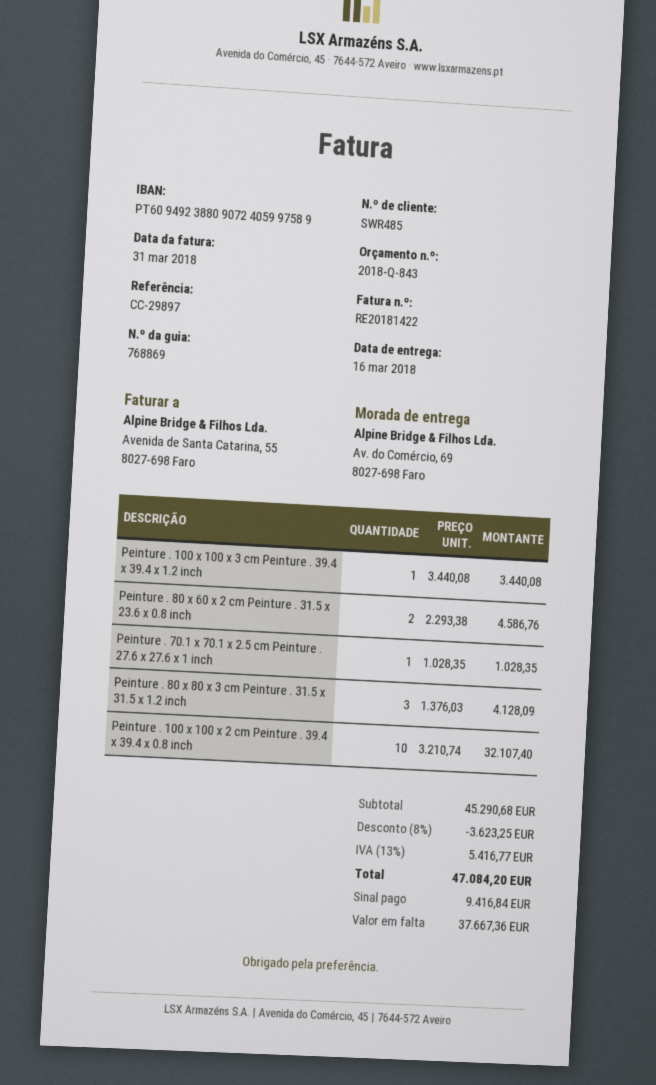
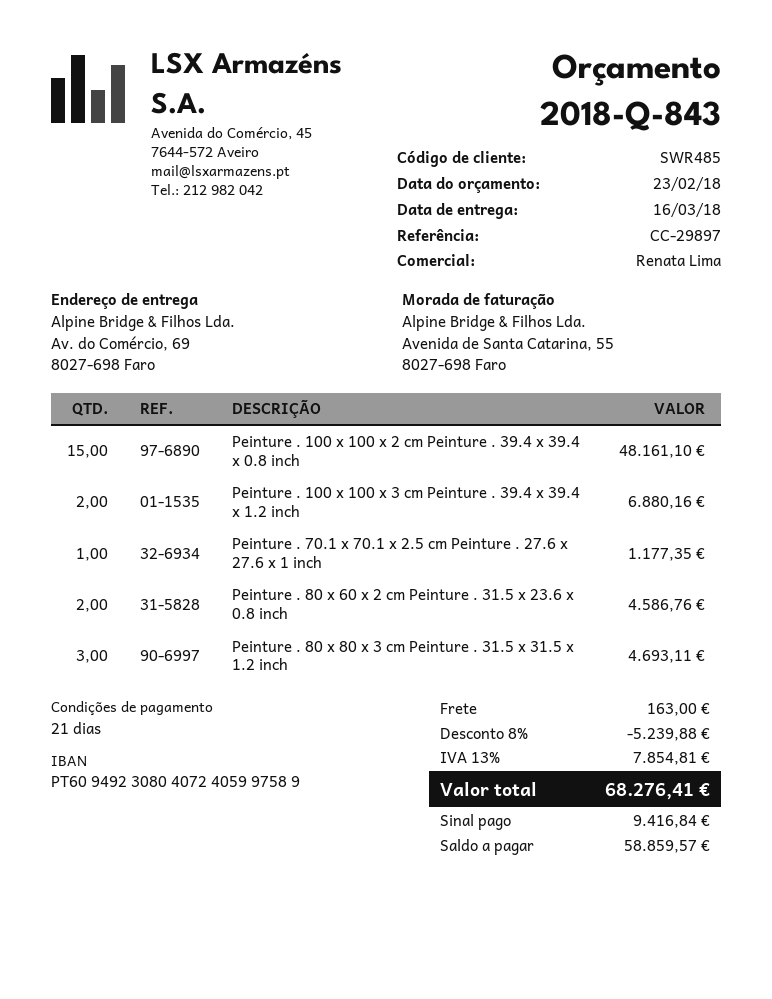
bank account: PT60949238809072405997589 -> PT60949230804072405997589
Peinture . 100 x 100 x 3 cm Peinture . 39.4 x 39.4 x 1.2 inch: 1 for 3440.08 -> 2 for 6880.16
Peinture . 70.1 x 70.1 x 2.5 cm Peinture . 27.6 x 27.6 x 1 inch: 1 for 1028.35 -> 1 for 1177.35
Peinture . 80 x 80 x 3 cm Peinture . 31.5 x 31.5 x 1.2 inch: 3 for 4128.09 -> 3 for 4693.11
Peinture . 100 x 100 x 2 cm Peinture . 39.4 x 39.4 x 0.8 inch: 10 for 32107.40 -> 15 for 48161.10
discount: 8% = 3623.25 -> 8% = 5239.88
shipping: none -> 163.00
tax: 13% = 5416.77 -> 13% = 7854.81
total: 47084.20 -> 68276.41
balance: 37667.36 -> 58859.57

